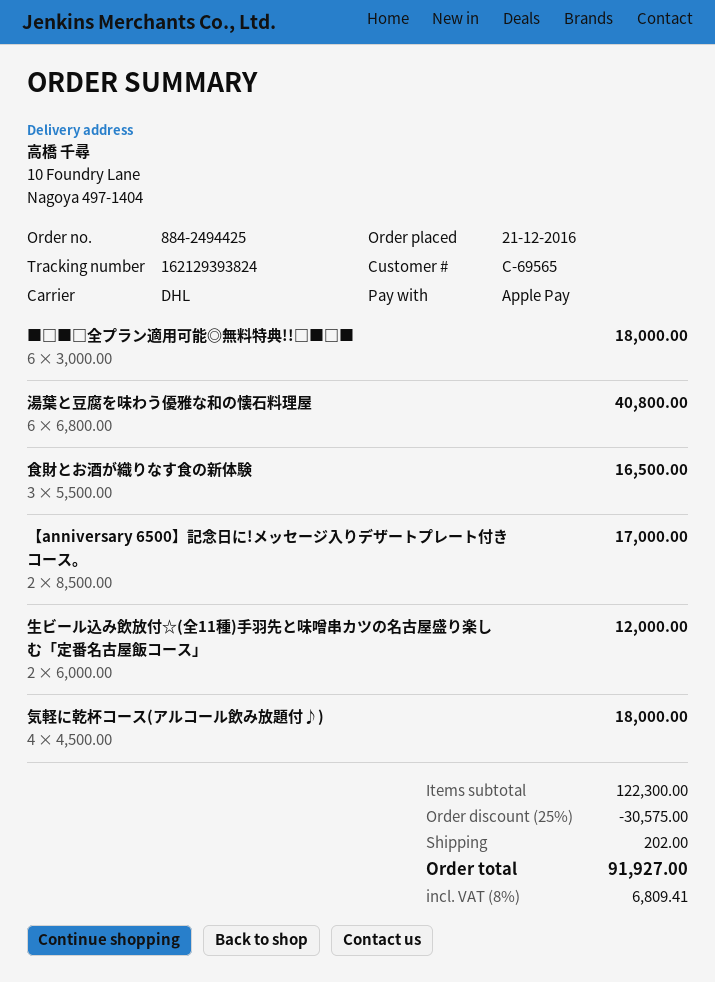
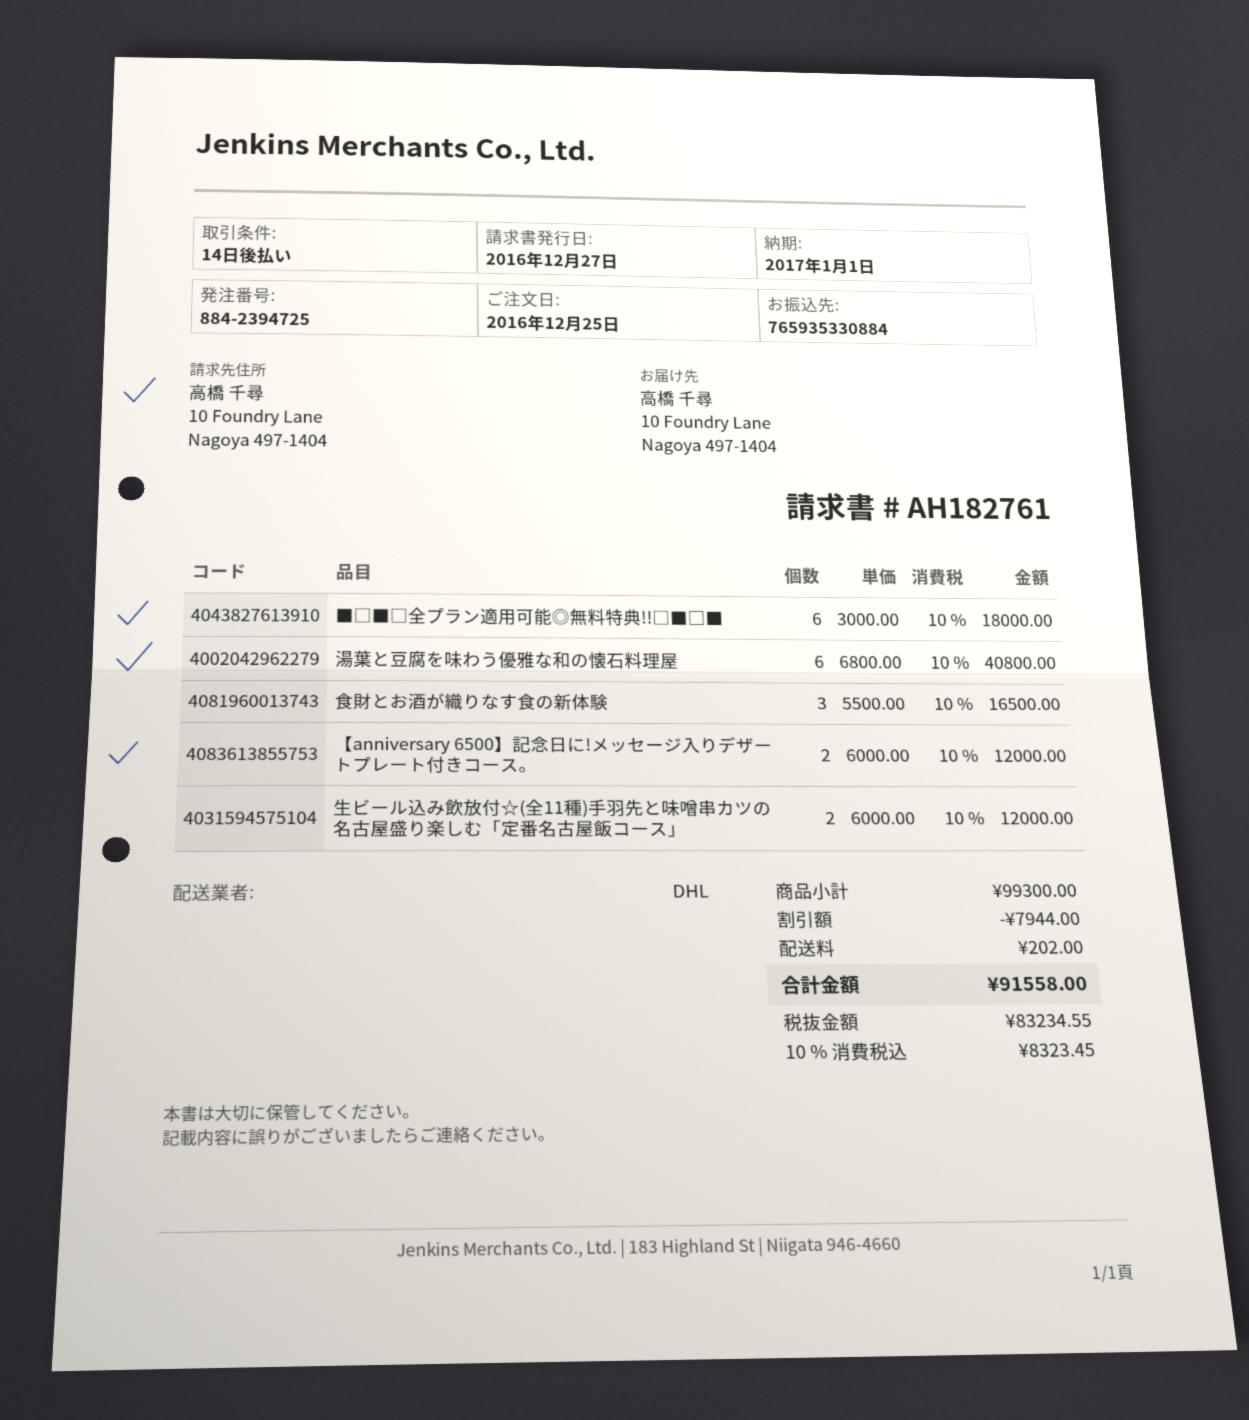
order number: 884-2494425 -> 884-2394725
order date: 2016-12-21 -> 2016-12-25
【anniversary 6500】記念日に!メッセージ入りデザートプレート付きコース。: 2 x 8500.00 = 17000.00 -> 2 x 6000.00 = 12000.00
気軽に乾杯コース(アルコール飲み放題付♪): 4 x 4500.00 = 18000.00 -> none
subtotal: 122300.00 -> 99300.00
discount: 30575.00 -> 7944.00
tax: 8% = 6809.41 -> 10% = 8323.45
total: 91927.00 -> 91558.00

